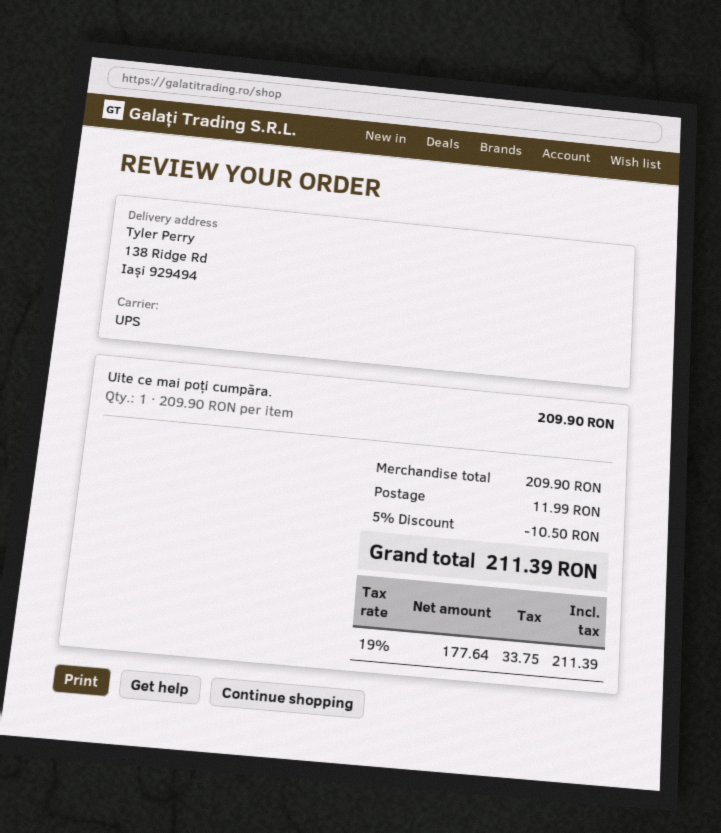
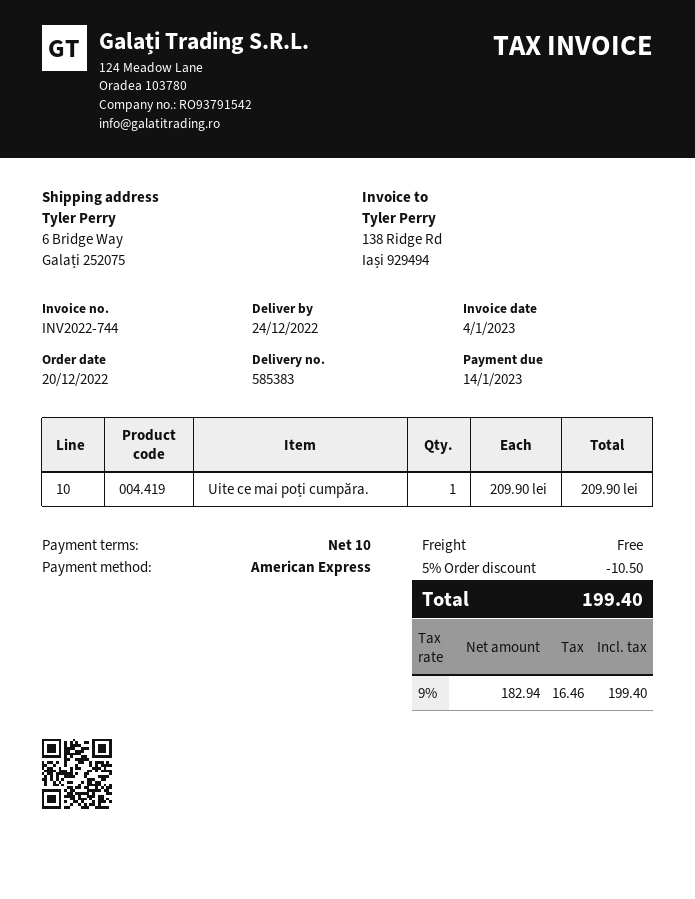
ship to: 138 Ridge Rd, Iași 929494 -> 6 Bridge Way, Galați 252075
shipping: 11.99 -> 0.00
net: 177.64 -> 182.94
tax: 19% = 33.75 -> 9% = 16.46
total: 211.39 -> 199.40

